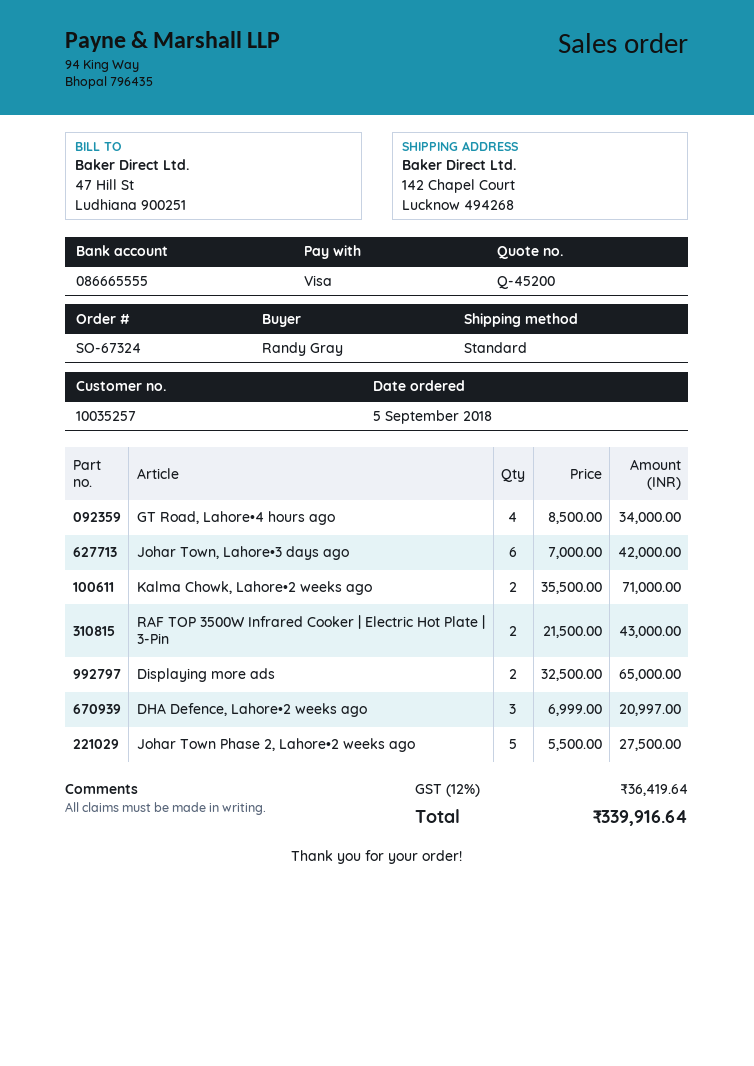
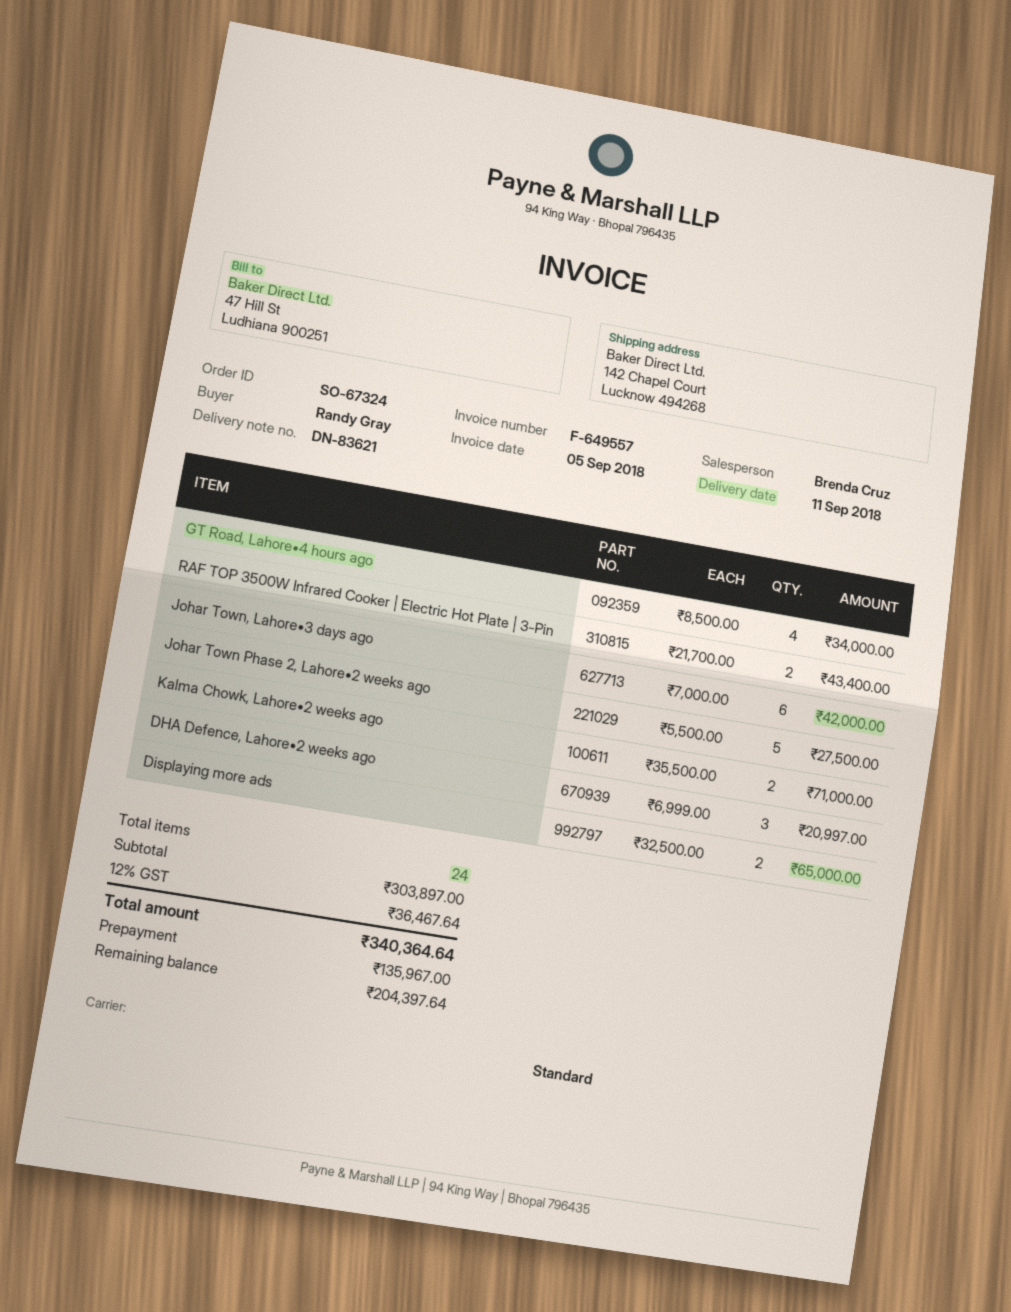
RAF TOP 3500W Infrared Cooker | Electric Hot Plate | 3-Pin: 2 x 21500.00 = 43000.00 -> 2 x 21700.00 = 43400.00
tax: 12% = 36419.64 -> 12% = 36467.64
total: 339916.64 -> 340364.64

